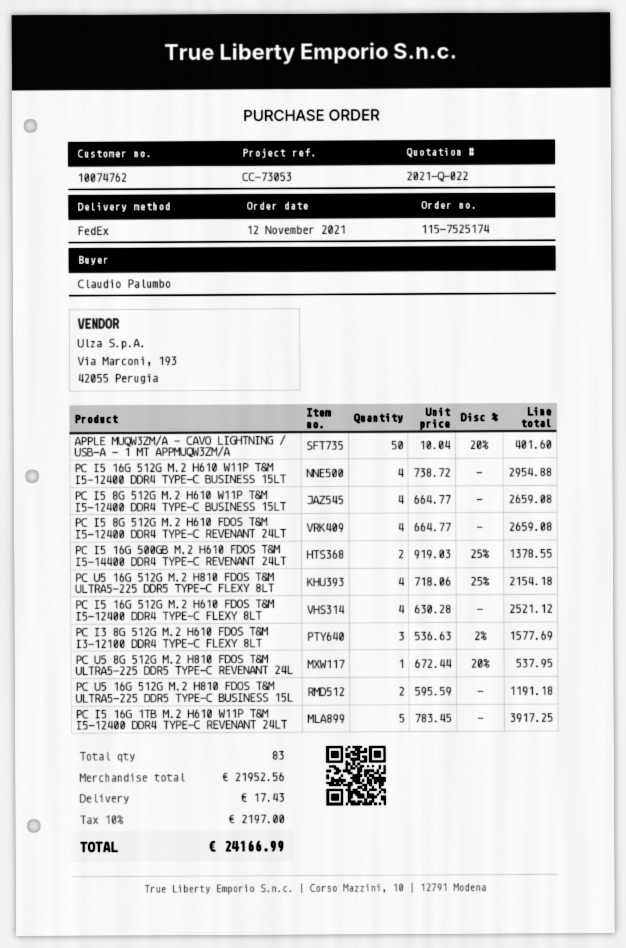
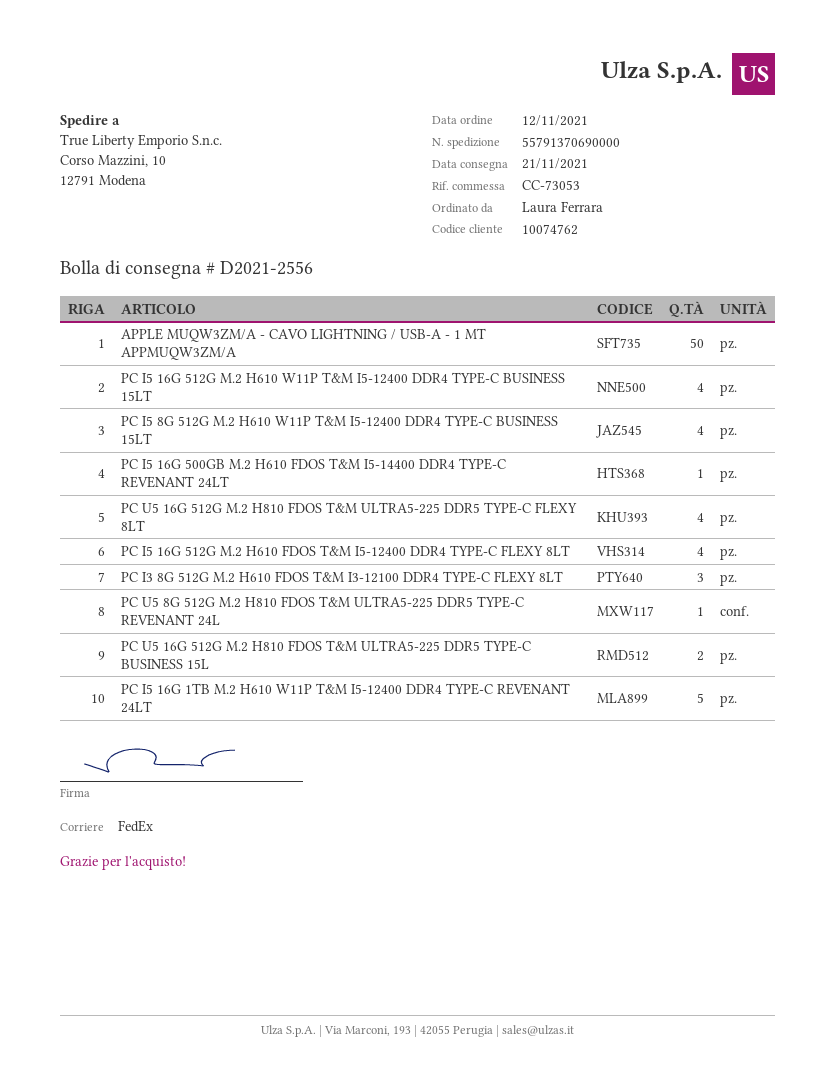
ordered by: Claudio Palumbo -> Laura Ferrara
PC I5 8G 512G M.2 H610 FDOS T&M I5-12400 DDR4 TYPE-C REVENANT 24LT: 4 -> none
PC I5 16G 500GB M.2 H610 FDOS T&M I5-14400 DDR4 TYPE-C REVENANT 24LT: 2 -> 1

